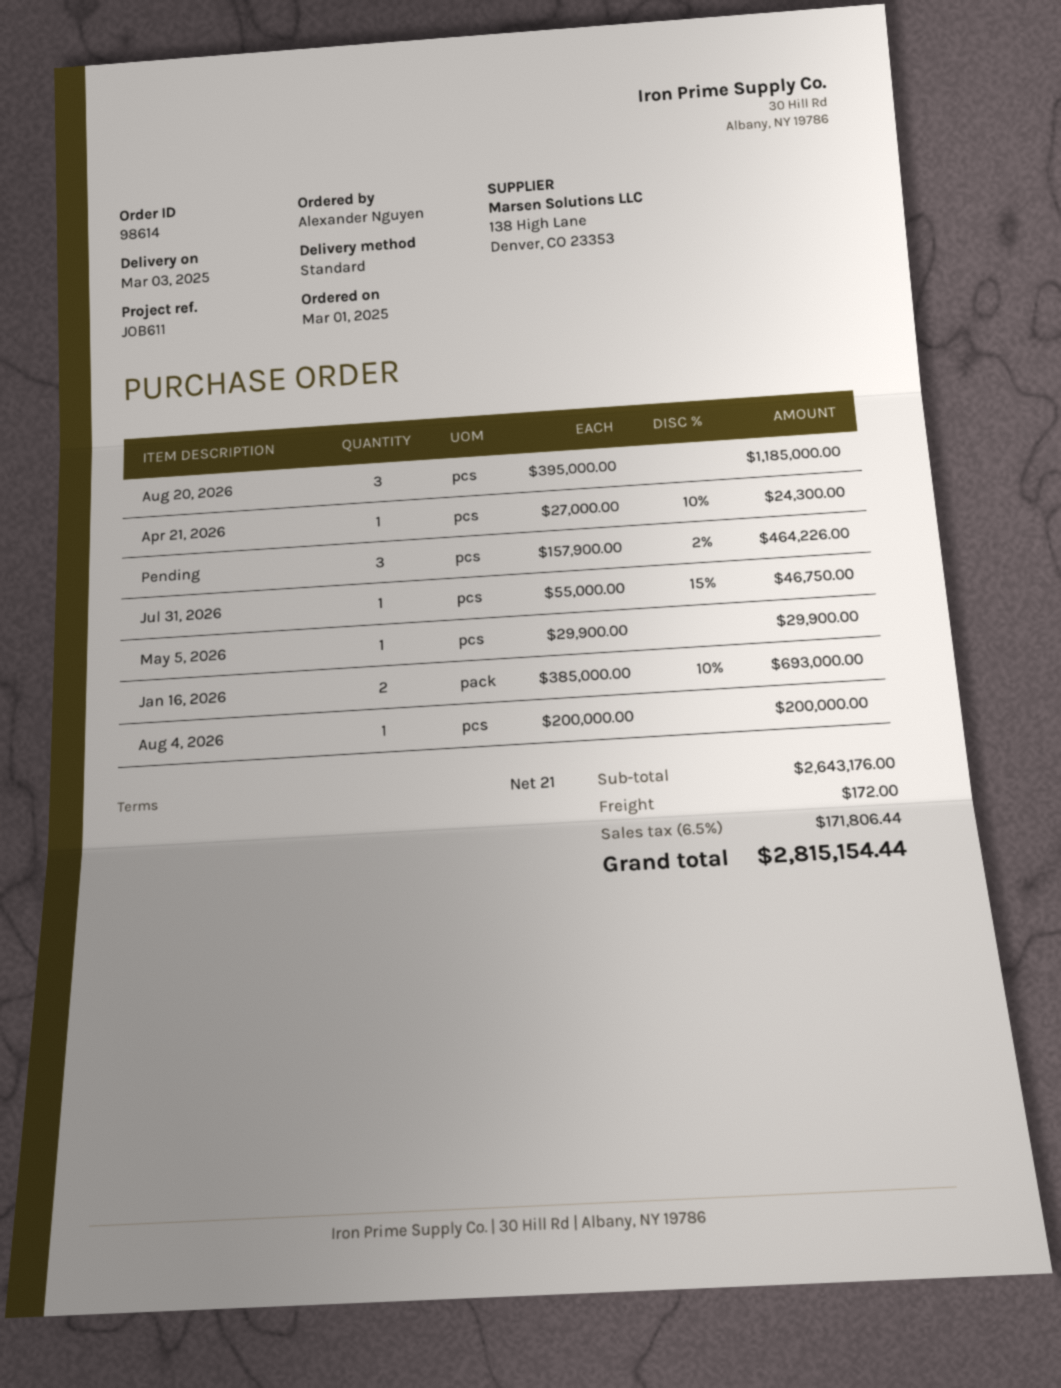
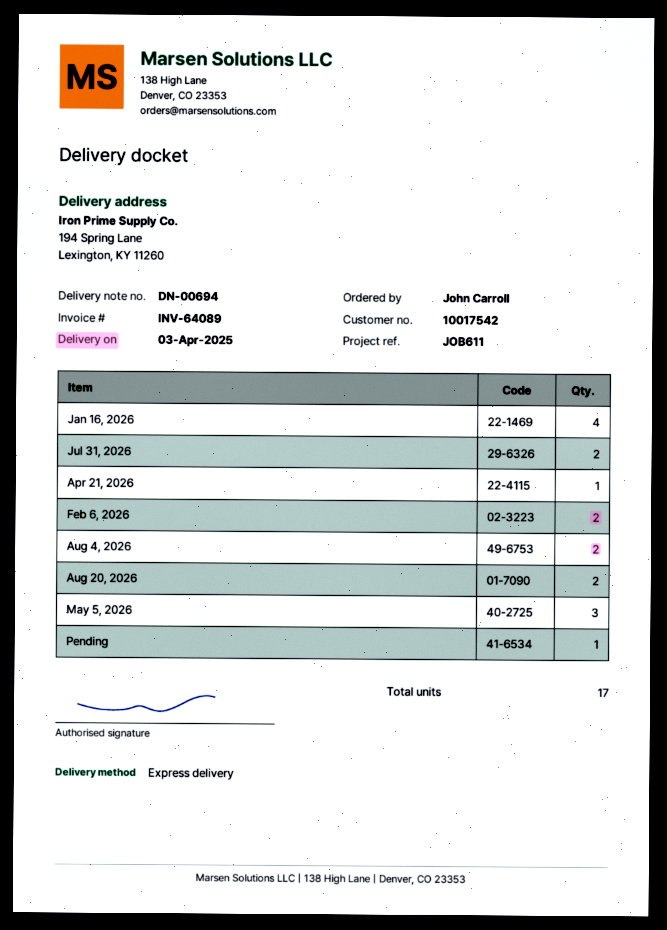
delivery date: 2025-03-03 -> 2025-04-03
ordered by: Alexander Nguyen -> John Carroll
shipping method: standard -> express
Aug 20, 2026: 3 -> 2
Pending: 3 -> 1
Jul 31, 2026: 1 -> 2
May 5, 2026: 1 -> 3
Jan 16, 2026: 2 -> 4
Aug 4, 2026: 1 -> 2
Feb 6, 2026: none -> 2

